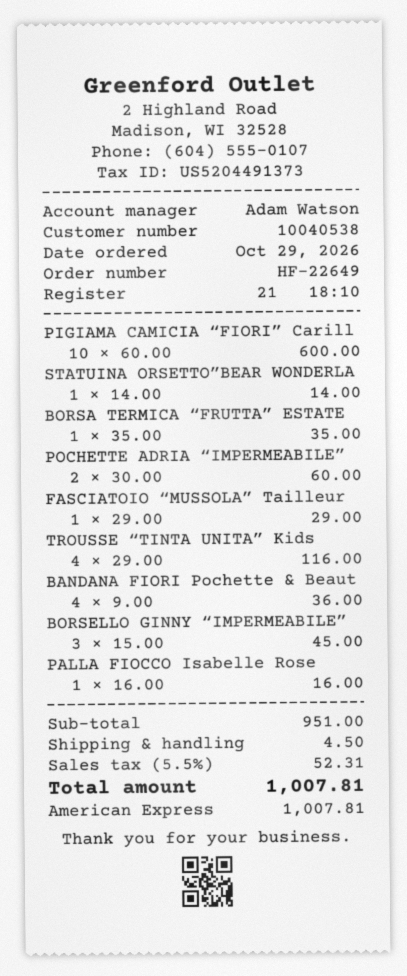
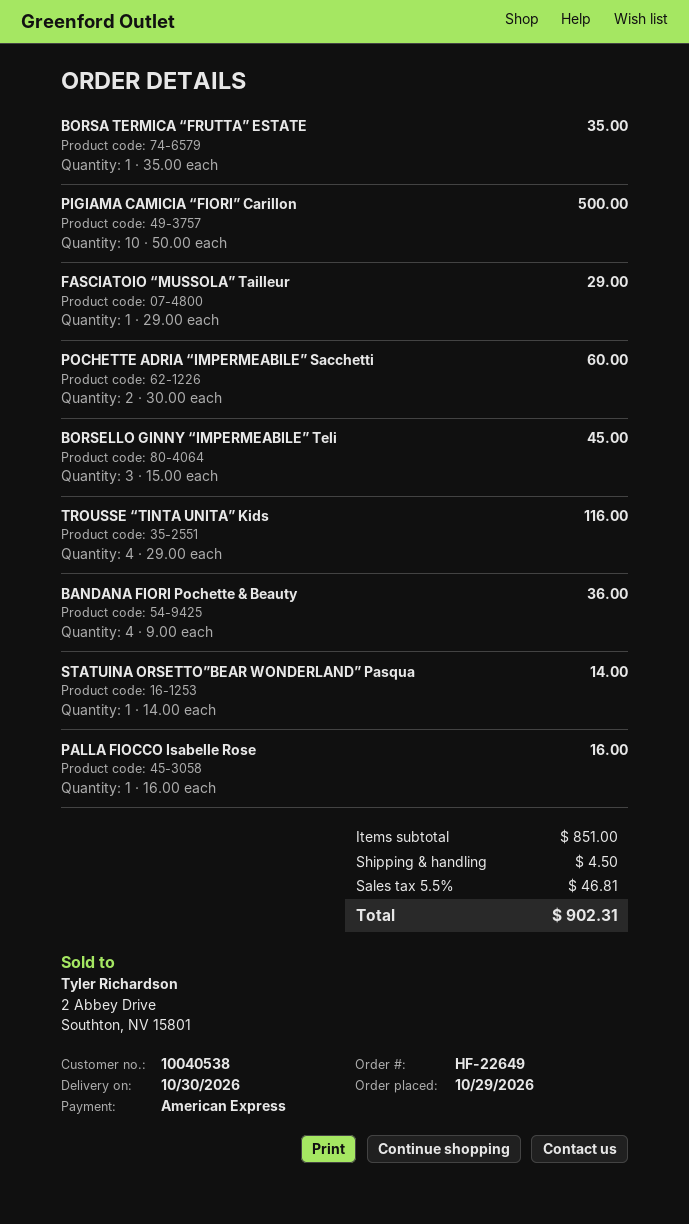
PIGIAMA CAMICIA “FIORI” Carill: 10 x 60.00 = 600.00 -> 10 x 50.00 = 500.00
subtotal: 951.00 -> 851.00
tax: 5.5% = 52.31 -> 5.5% = 46.81
total: 1007.81 -> 902.31

